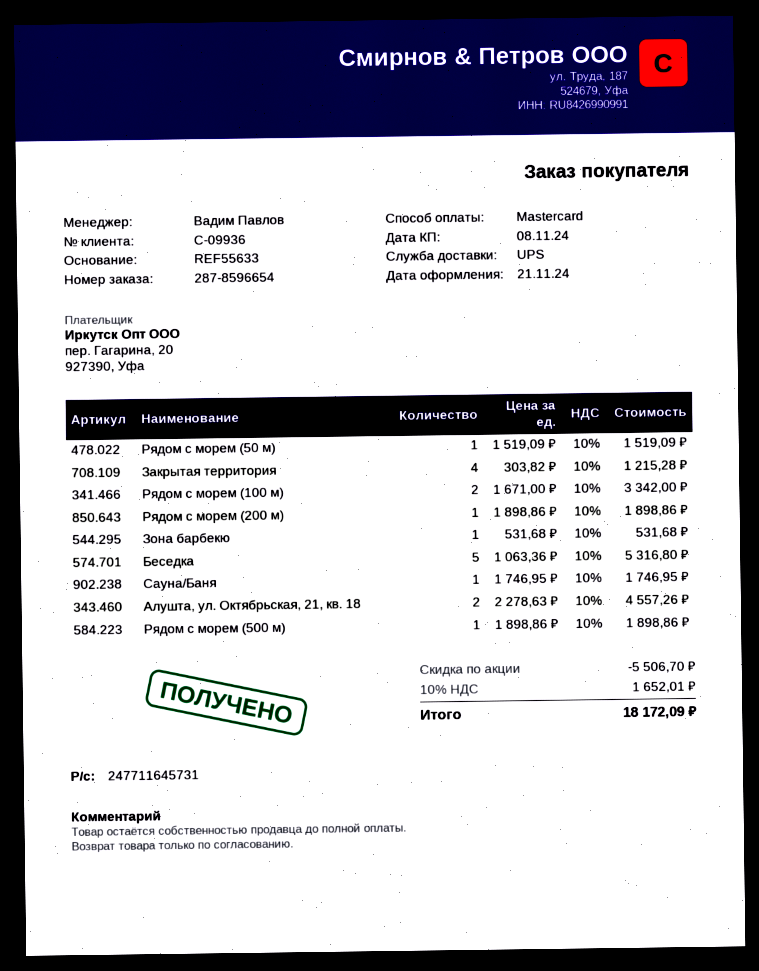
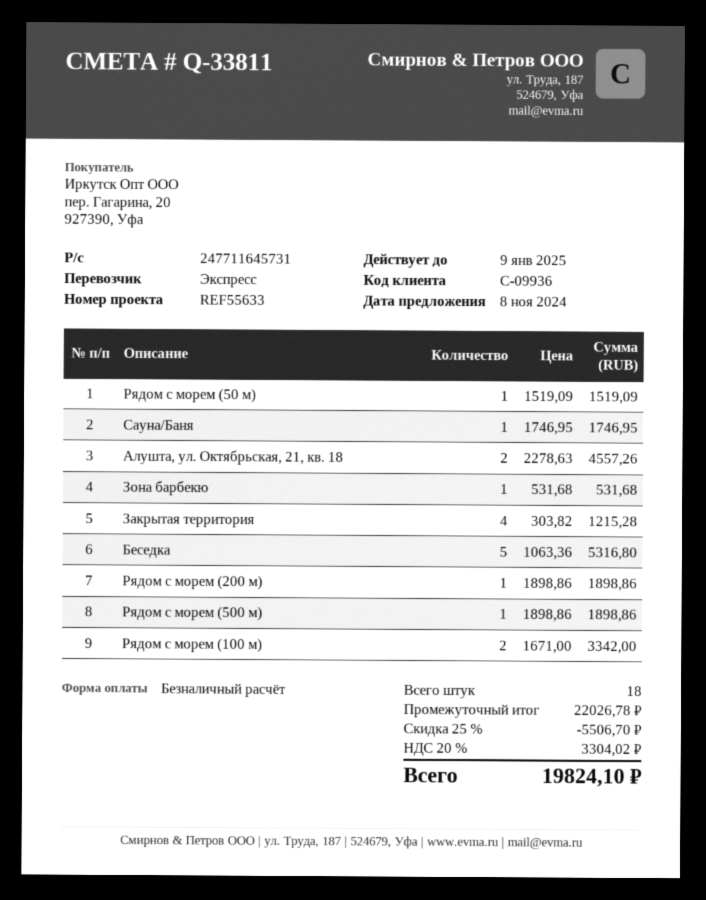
payment method: Mastercard -> bank transfer
shipping method: UPS -> express
tax: 10% = 1652.01 -> 20% = 3304.02
total: 18172.09 -> 19824.10

